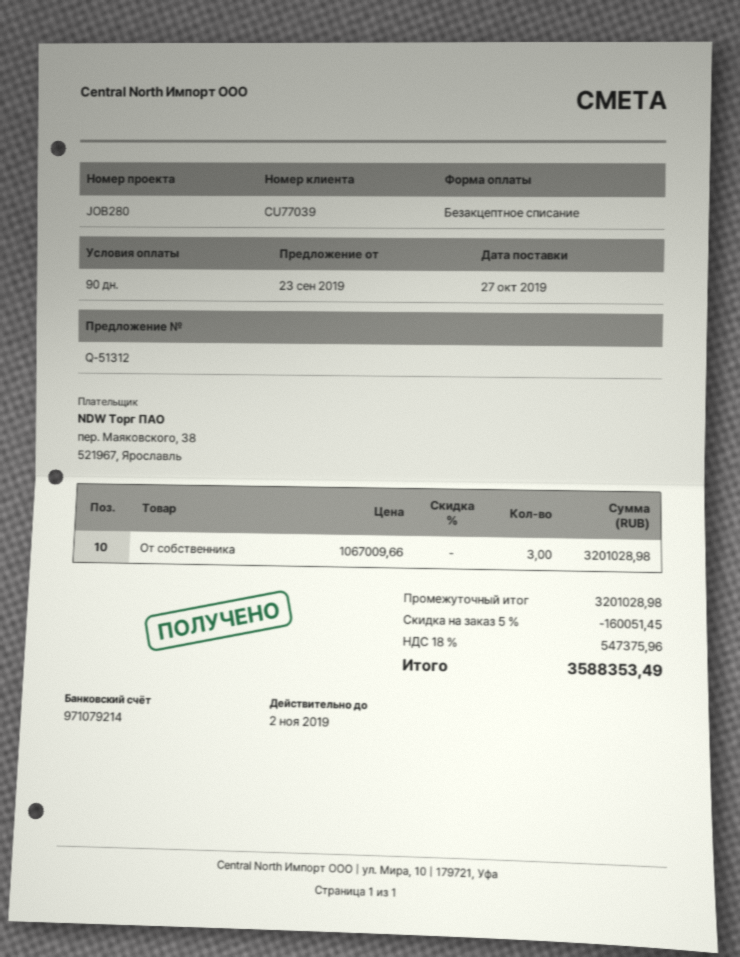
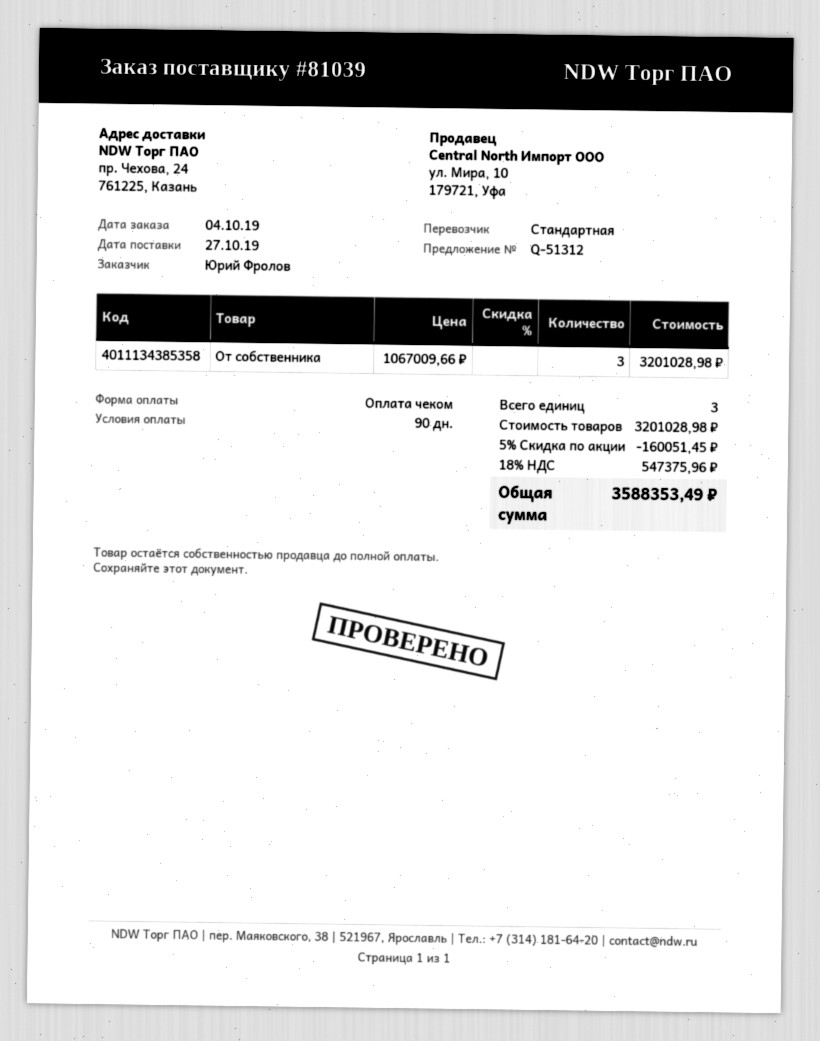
payment method: direct debit -> cheque

